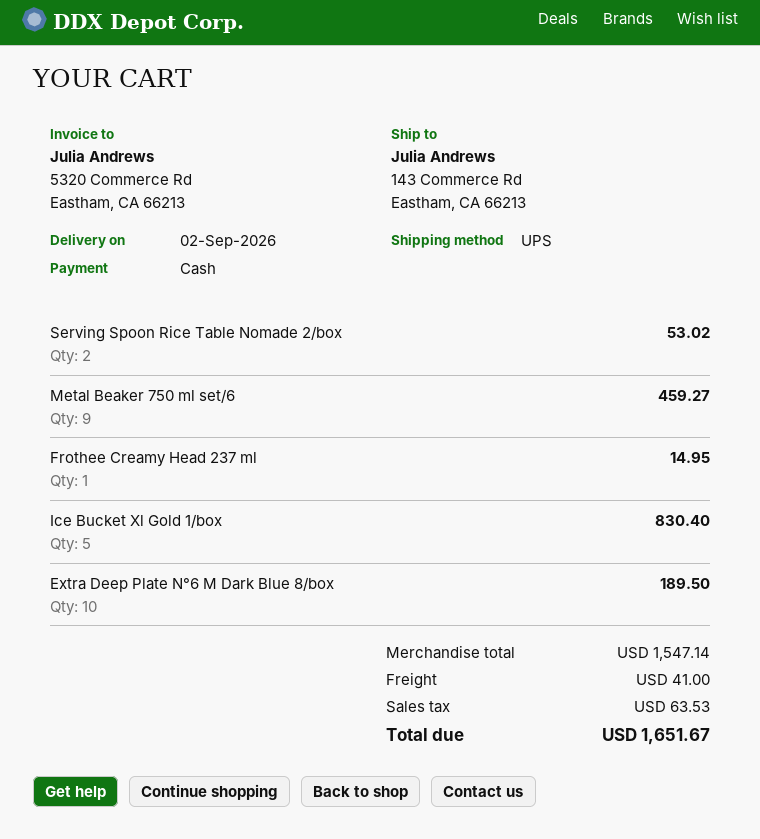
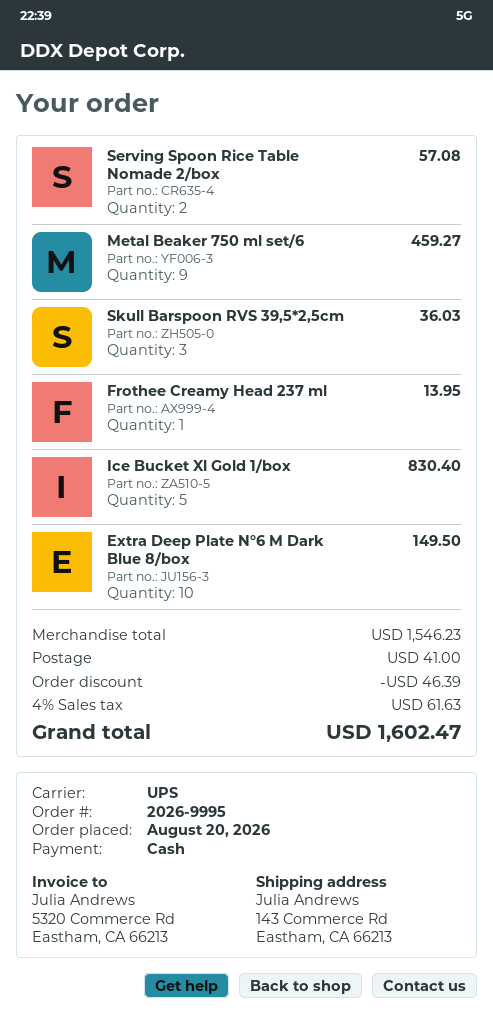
Serving Spoon Rice Table Nomade 2/box: 2 for 53.02 -> 2 for 57.08
Frothee Creamy Head 237 ml: 1 for 14.95 -> 1 for 13.95
Extra Deep Plate N°6 M Dark Blue 8/box: 10 for 189.50 -> 10 for 149.50
Skull Barspoon RVS 39,5*2,5cm: none -> 3 for 36.03
subtotal: 1547.14 -> 1546.23
discount: none -> 46.39
tax: 63.53 -> 61.63
total: 1651.67 -> 1602.47

